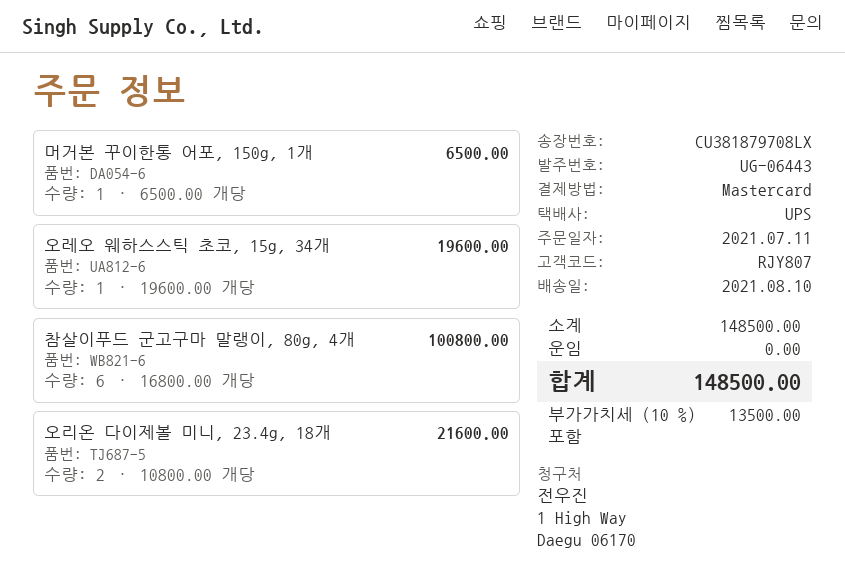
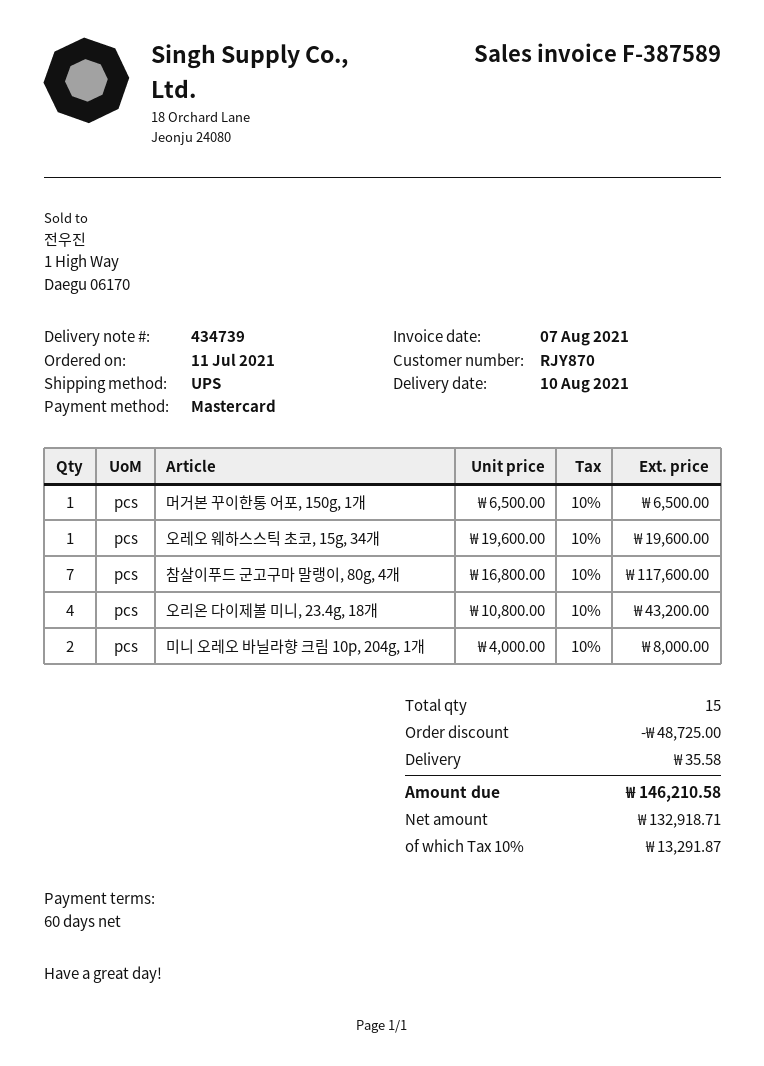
customer number: RJY807 -> RJY870
참살이푸드 군고구마 말랭이, 80g, 4개: 6 x 16800.00 = 100800.00 -> 7 x 16800.00 = 117600.00
오리온 다이제볼 미니, 23.4g, 18개: 2 x 10800.00 = 21600.00 -> 4 x 10800.00 = 43200.00
미니 오레오 바닐라향 크림 10p, 204g, 1개: none -> 2 x 4000.00 = 8000.00
discount: none -> 48725.00
shipping: 0.00 -> 35.58
tax: 10% = 13500.00 -> 10% = 13291.87
total: 148500.00 -> 146210.58

